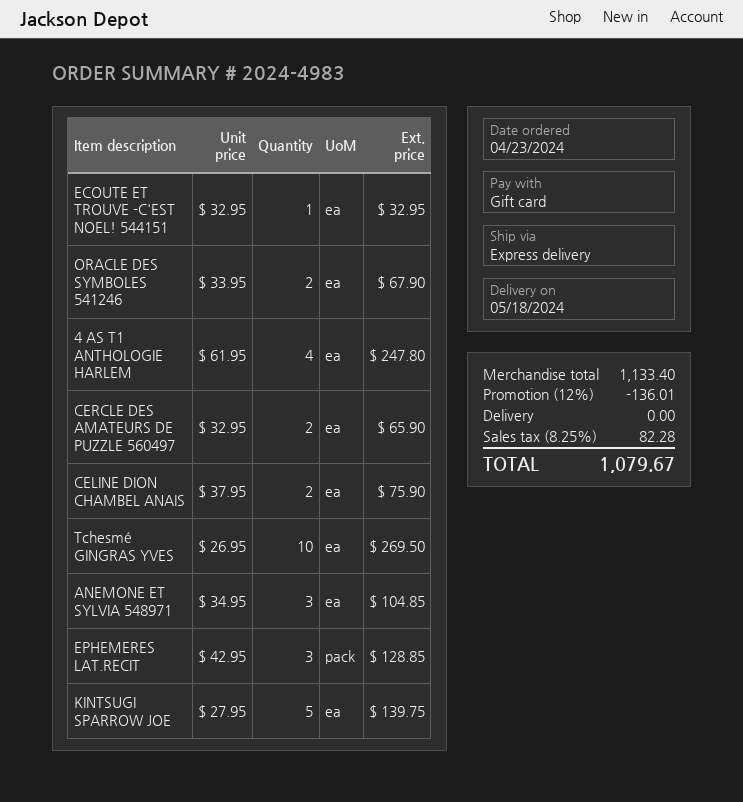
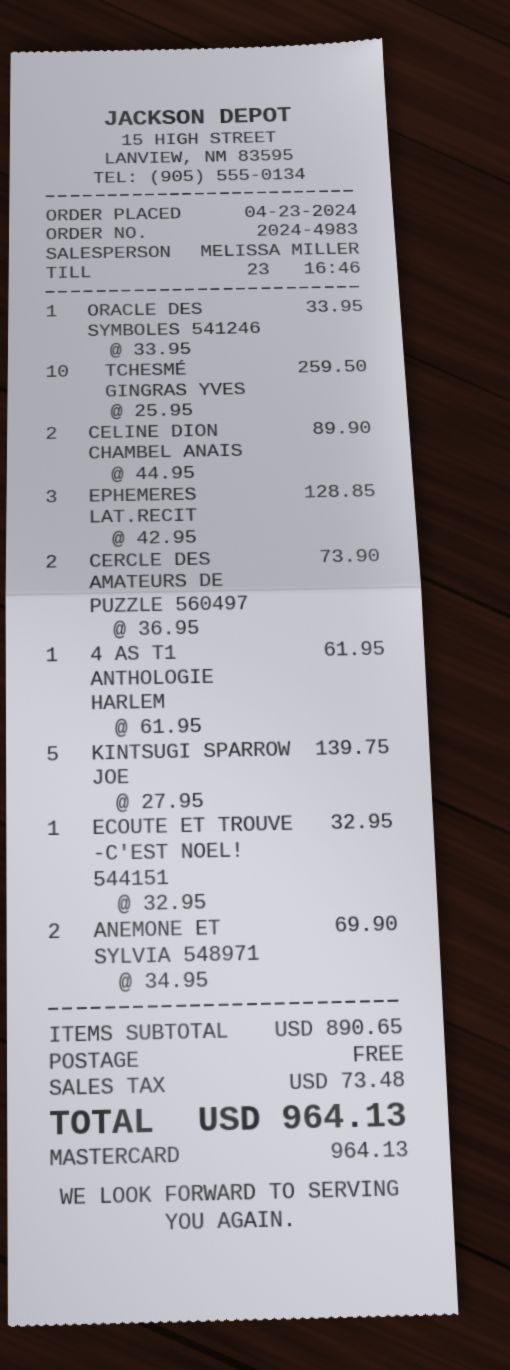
payment method: gift card -> Mastercard
ORACLE DES SYMBOLES 541246: 2 x 33.95 = 67.90 -> 1 x 33.95 = 33.95
4 AS T1 ANTHOLOGIE HARLEM: 4 x 61.95 = 247.80 -> 1 x 61.95 = 61.95
CERCLE DES AMATEURS DE PUZZLE 560497: 2 x 32.95 = 65.90 -> 2 x 36.95 = 73.90
CELINE DION CHAMBEL ANAIS: 2 x 37.95 = 75.90 -> 2 x 44.95 = 89.90
Tchesmé GINGRAS YVES: 10 x 26.95 = 269.50 -> 10 x 25.95 = 259.50
ANEMONE ET SYLVIA 548971: 3 x 34.95 = 104.85 -> 2 x 34.95 = 69.90
subtotal: 1133.40 -> 890.65
discount: 12% = 136.01 -> none
tax: 82.28 -> 73.48
total: 1079.67 -> 964.13

